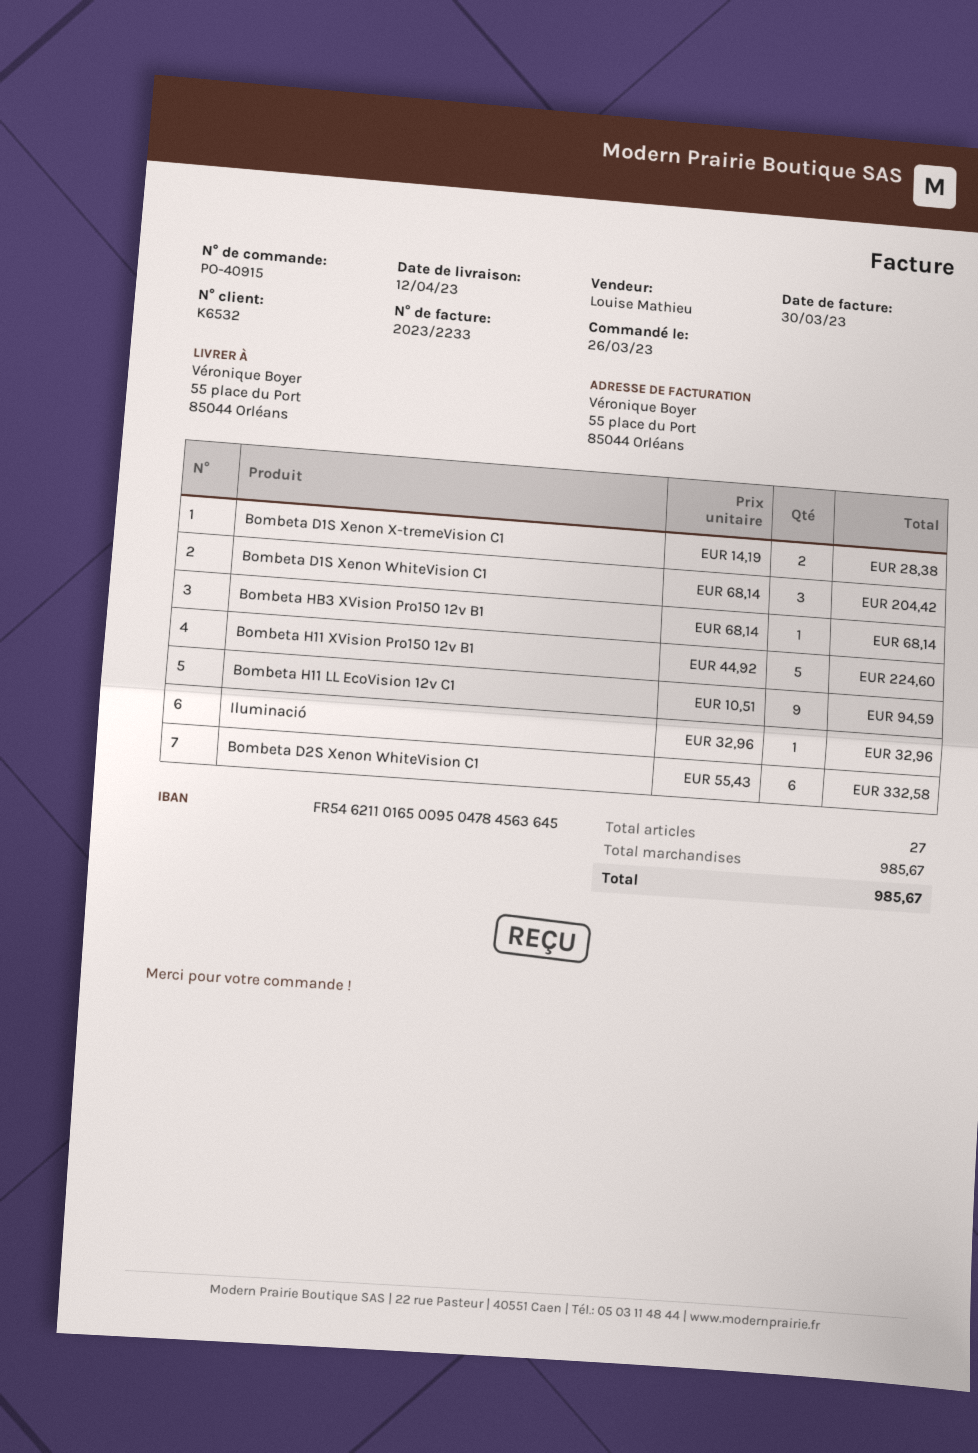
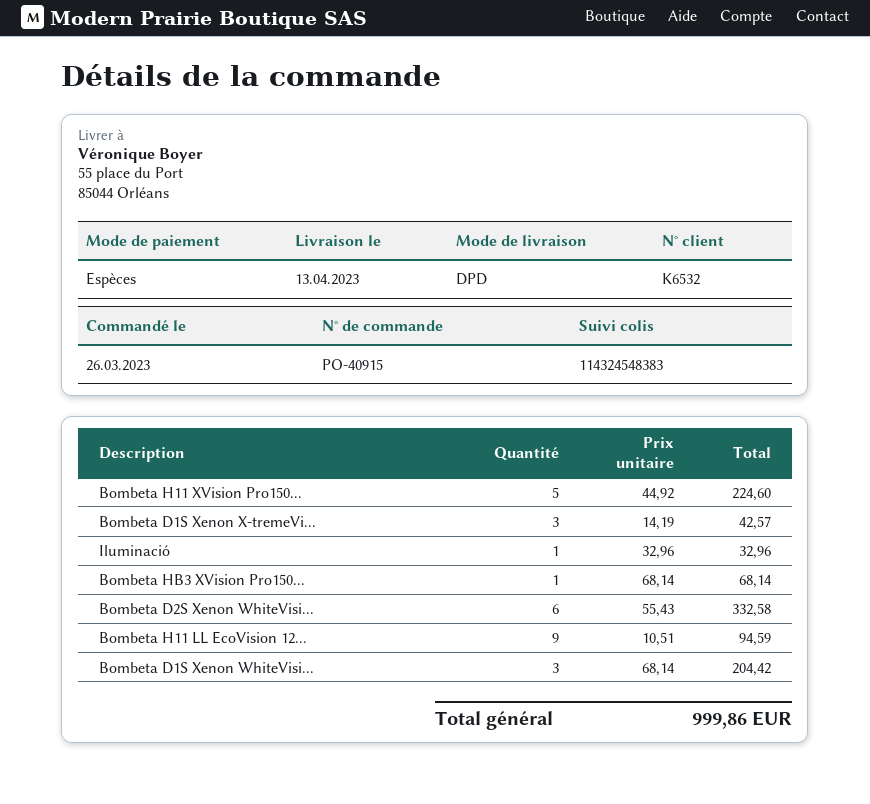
delivery date: 2023-04-12 -> 2023-04-13
Bombeta D1S Xenon X-tremeVision C1: 2 x 14.19 = 28.38 -> 3 x 14.19 = 42.57
total: 985.67 -> 999.86

